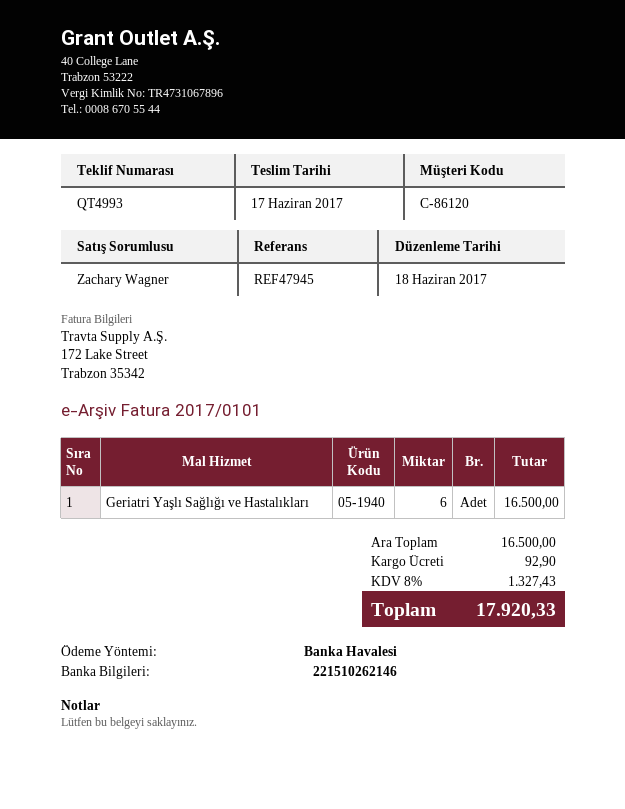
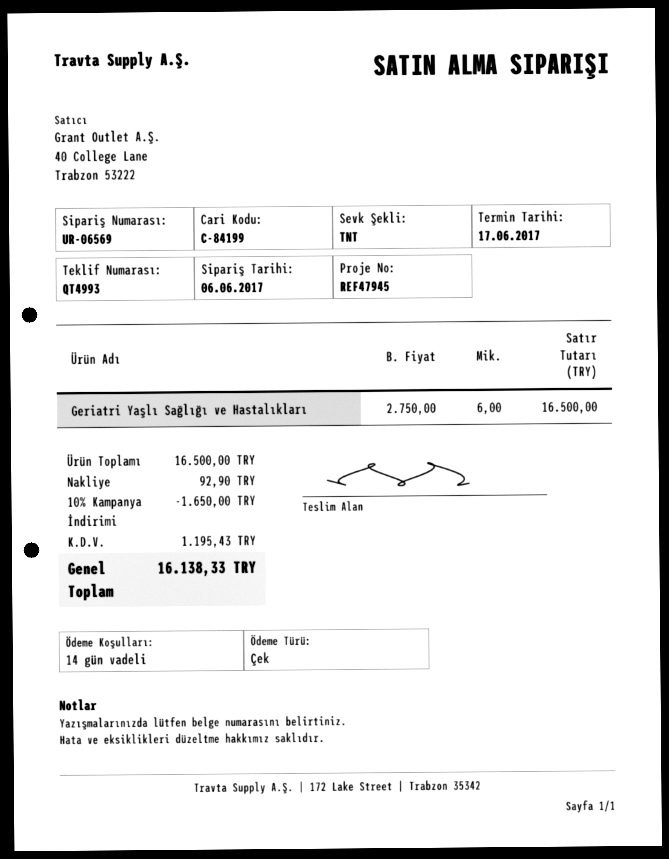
customer number: C-86120 -> C-84199
payment method: bank transfer -> cheque
discount: none -> 10% = 1650.00
tax: 1327.43 -> 1195.43
total: 17920.33 -> 16138.33

